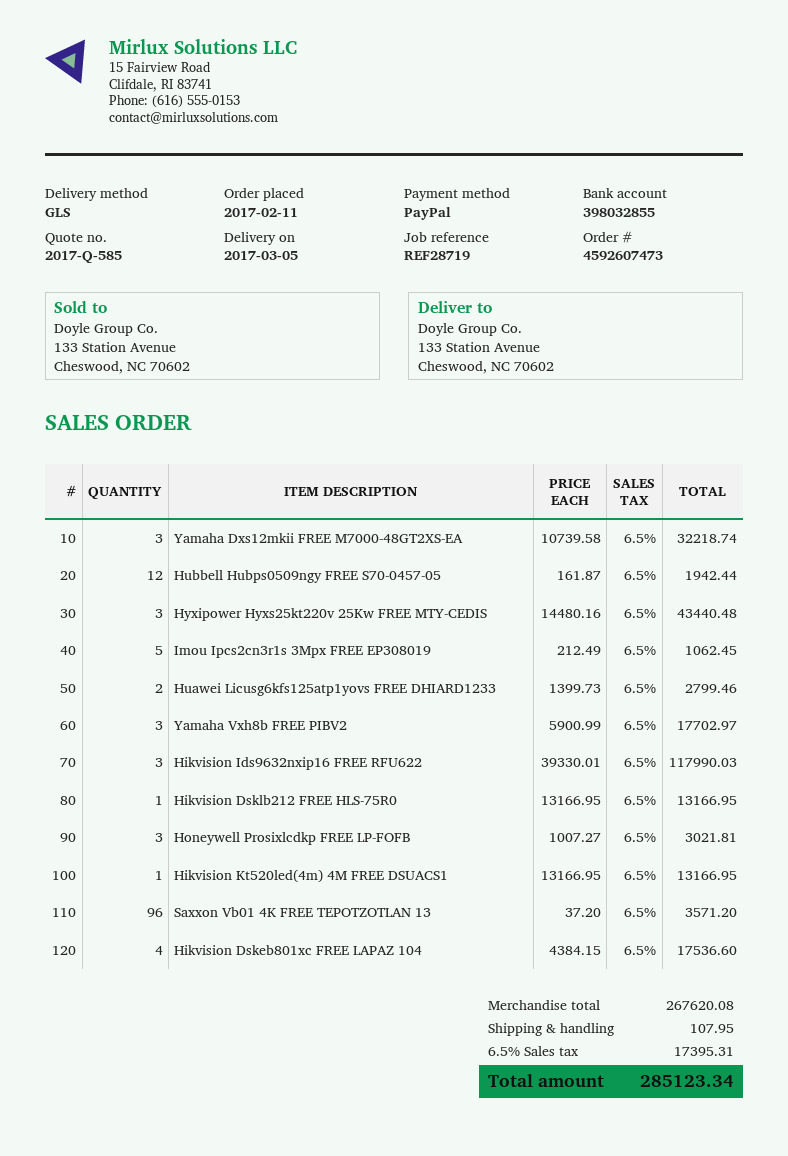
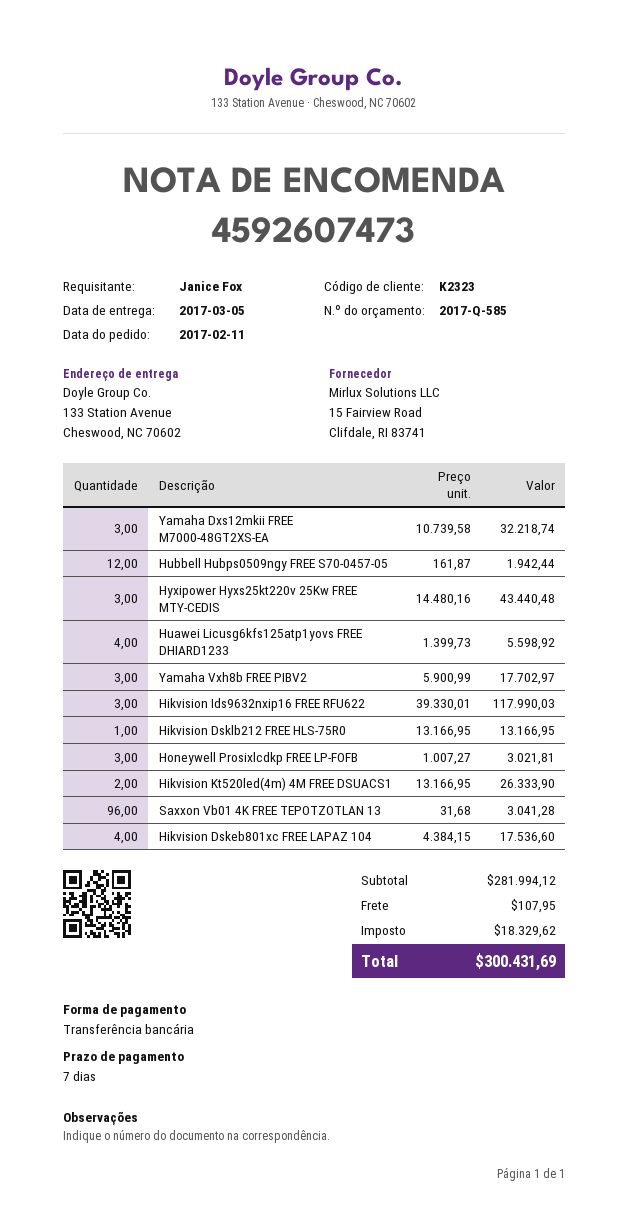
payment method: PayPal -> bank transfer
Imou Ipcs2cn3r1s 3Mpx FREE EP308019: 5 x 212.49 = 1062.45 -> none
Huawei Licusg6kfs125atp1yovs FREE DHIARD1233: 2 x 1399.73 = 2799.46 -> 4 x 1399.73 = 5598.92
Hikvision Kt520led(4m) 4M FREE DSUACS1: 1 x 13166.95 = 13166.95 -> 2 x 13166.95 = 26333.90
Saxxon Vb01 4K FREE TEPOTZOTLAN 13: 96 x 37.20 = 3571.20 -> 96 x 31.68 = 3041.28
subtotal: 267620.08 -> 281994.12
tax: 17395.31 -> 18329.62
total: 285123.34 -> 300431.69

